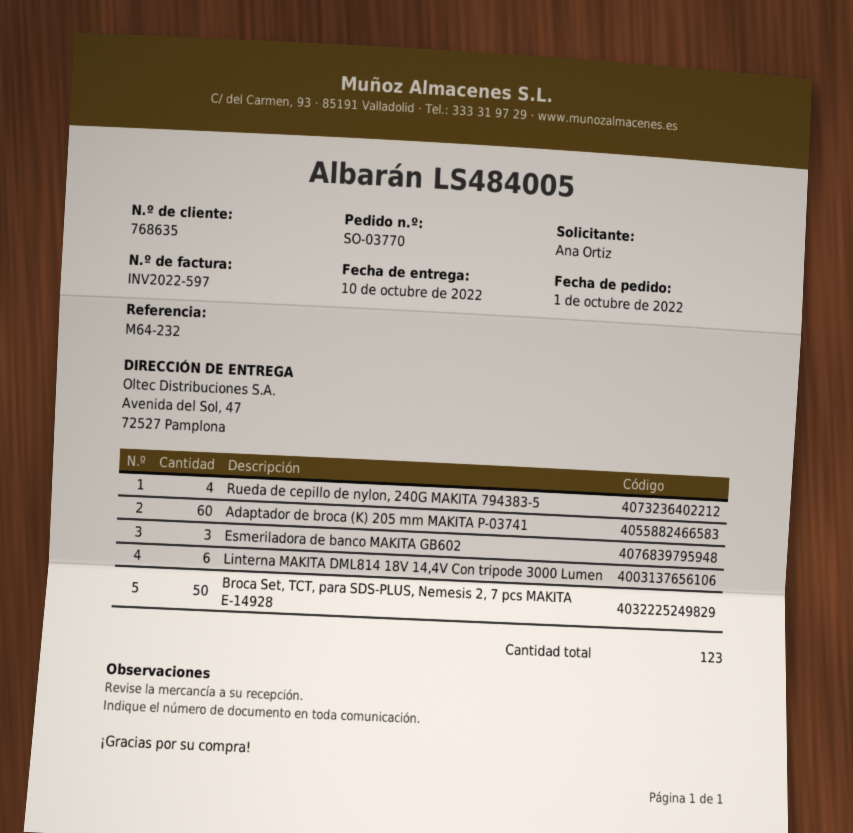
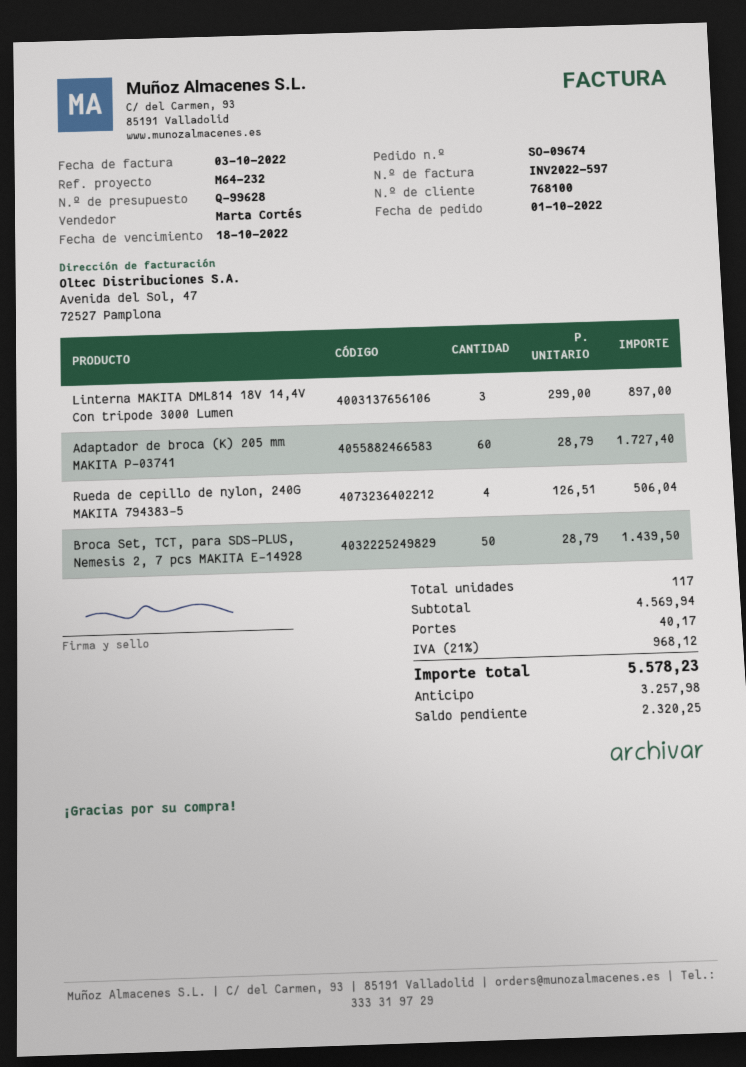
order number: SO-03770 -> SO-09674
customer number: 768635 -> 768100
Esmeriladora de banco MAKITA GB602: 3 -> none
Linterna MAKITA DML814 18V 14,4V Con tripode 3000 Lumen: 6 -> 3
total quantity: 123 -> 117

